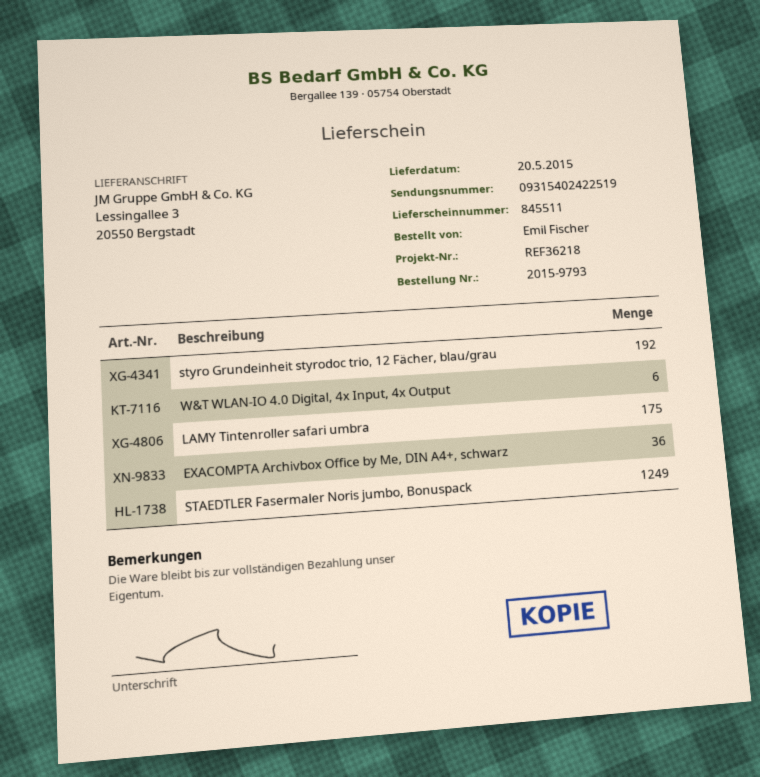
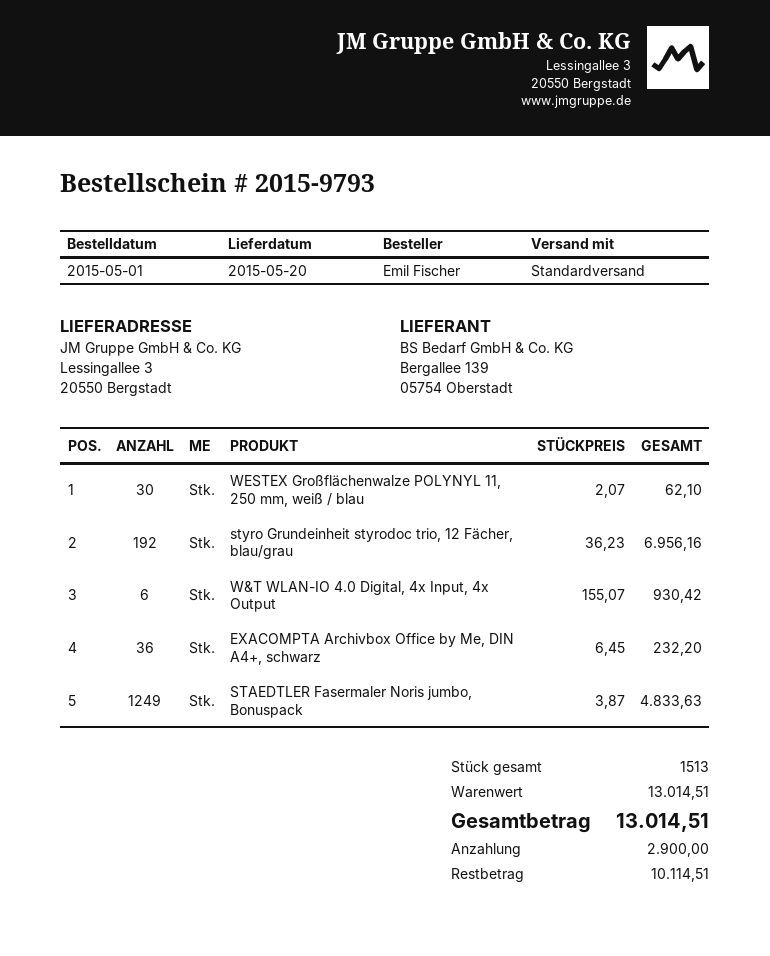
LAMY Tintenroller safari umbra: 175 -> none
WESTEX Großflächenwalze POLYNYL 11, 250 mm, weiß / blau: none -> 30

